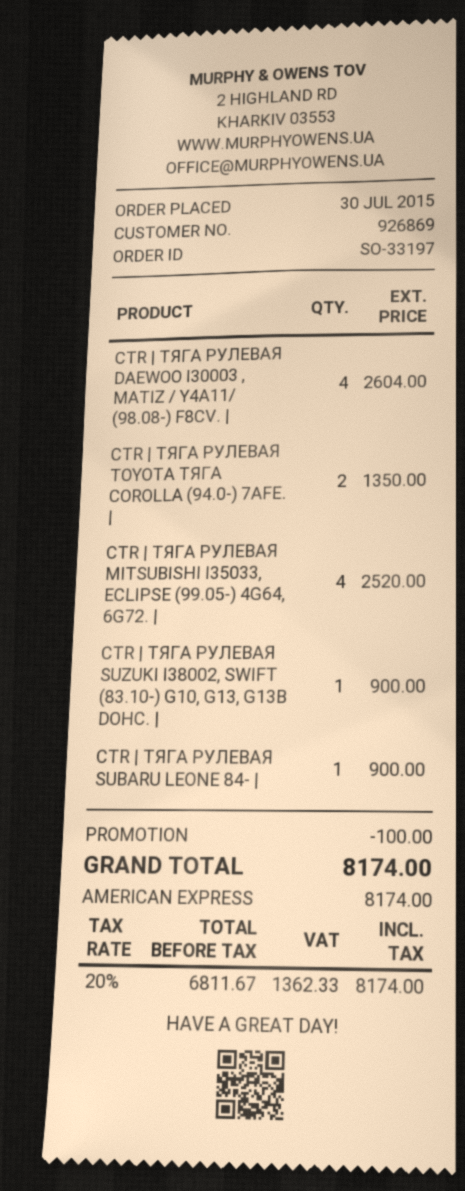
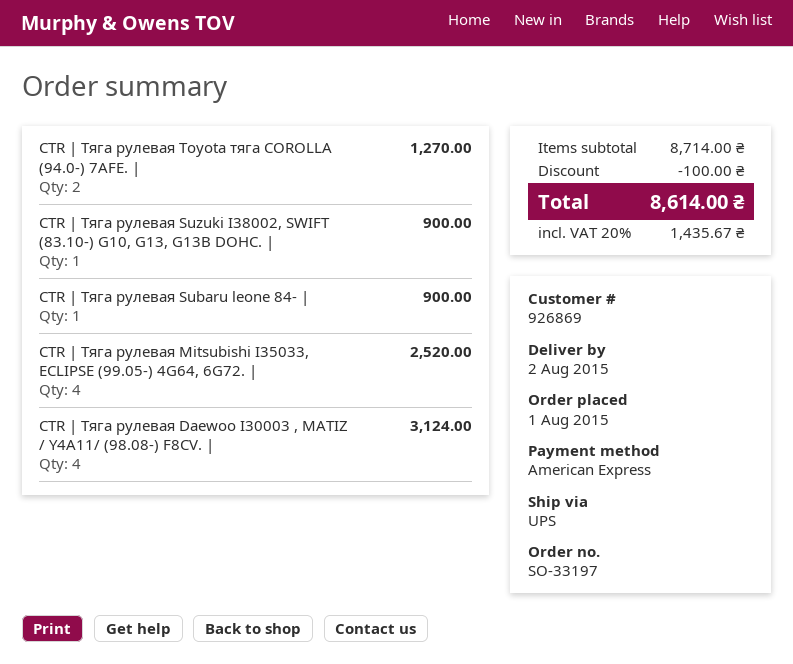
order date: 2015-07-30 -> 2015-08-01
CTR | ТЯГА РУЛЕВАЯ DAEWOO I30003 , MATIZ / Y4A11/ (98.08-) F8CV. |: 4 for 2604.00 -> 4 for 3124.00
CTR | ТЯГА РУЛЕВАЯ TOYOTA ТЯГА COROLLA (94.0-) 7AFE. |: 2 for 1350.00 -> 2 for 1270.00
tax: 20% = 1362.33 -> 20% = 1435.67
total: 8174.00 -> 8614.00

